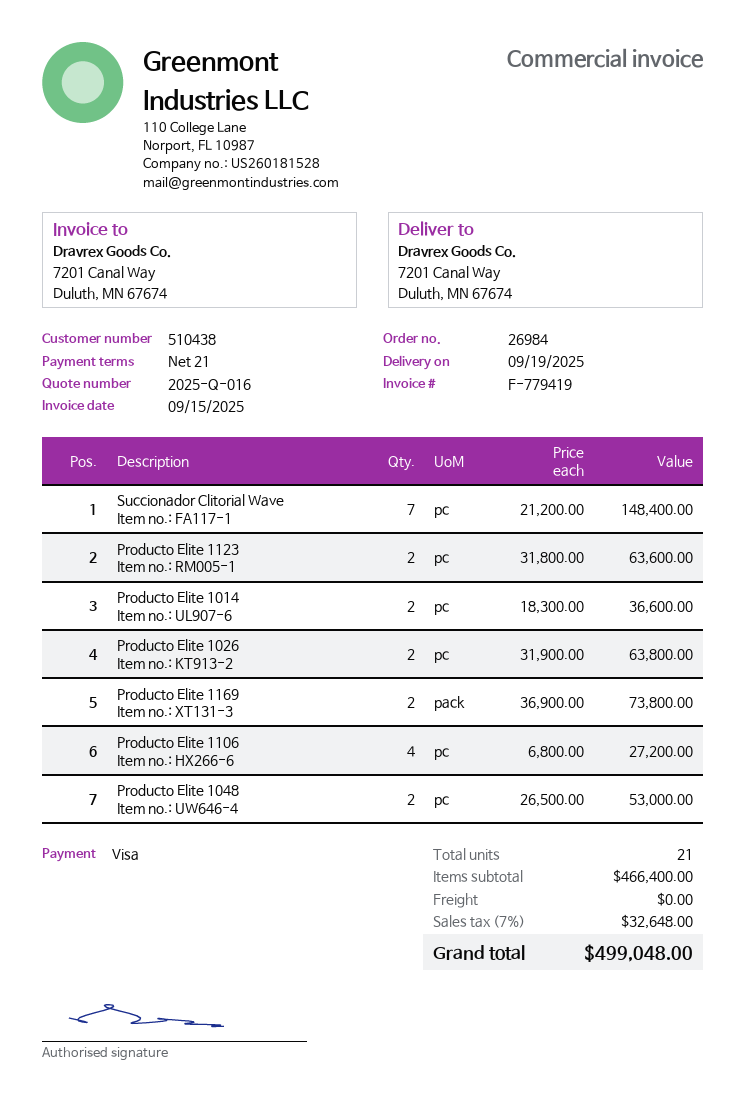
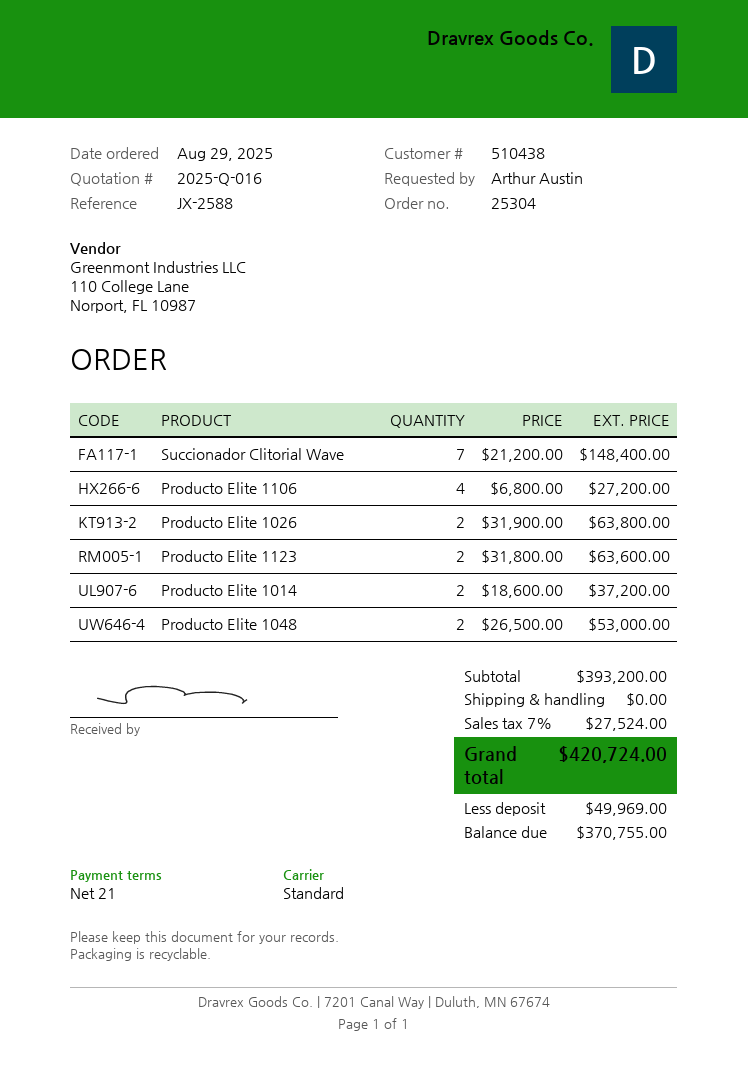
order number: 26984 -> 25304
Producto Elite 1014: 2 x 18300.00 = 36600.00 -> 2 x 18600.00 = 37200.00
Producto Elite 1169: 2 x 36900.00 = 73800.00 -> none
subtotal: 466400.00 -> 393200.00
tax: 7% = 32648.00 -> 7% = 27524.00
total: 499048.00 -> 420724.00

